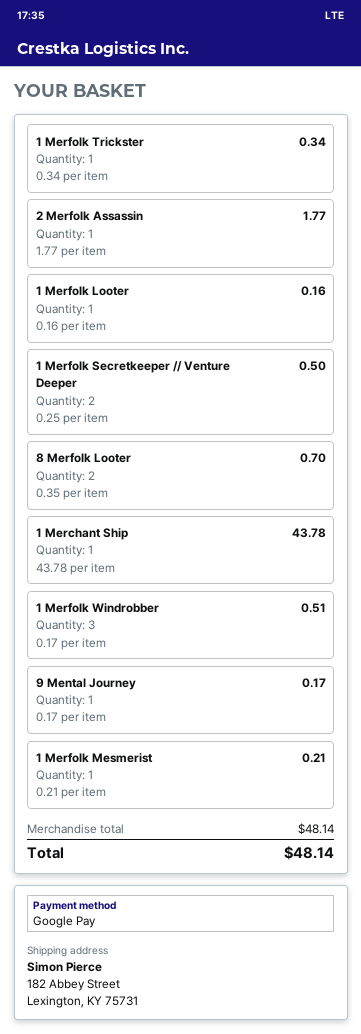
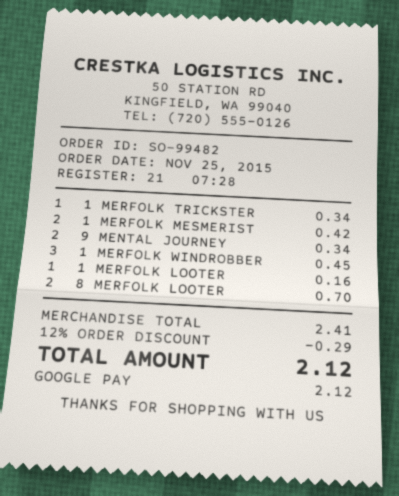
2 Merfolk Assassin: 1 for 1.77 -> none
1 Merfolk Secretkeeper // Venture Deeper: 2 for 0.50 -> none
1 Merchant Ship: 1 for 43.78 -> none
1 Merfolk Windrobber: 3 for 0.51 -> 3 for 0.45
9 Mental Journey: 1 for 0.17 -> 2 for 0.34
1 Merfolk Mesmerist: 1 for 0.21 -> 2 for 0.42
subtotal: 48.14 -> 2.41
discount: none -> 12% = 0.29
total: 48.14 -> 2.12

